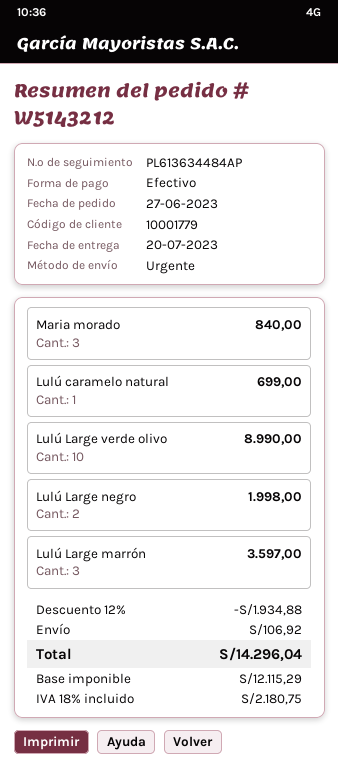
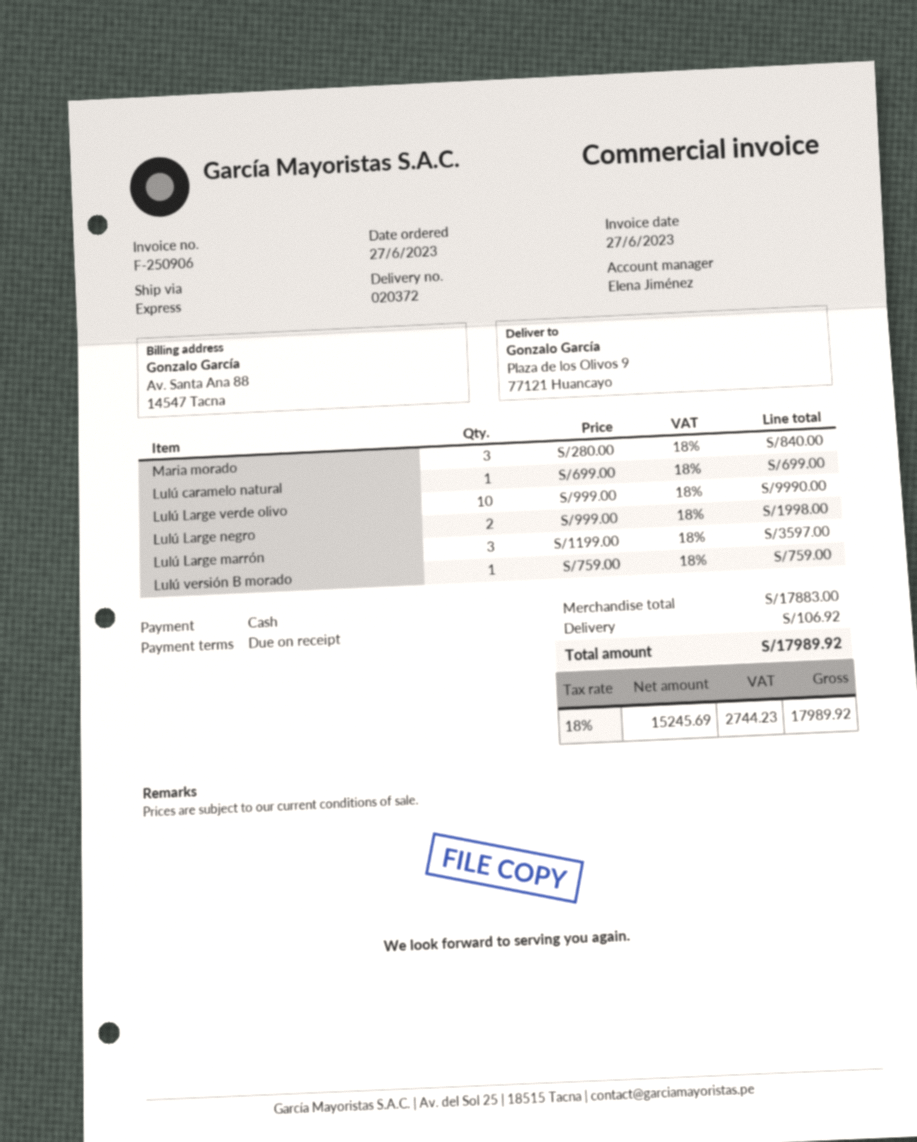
Lulú Large verde olivo: 10 for 8990.00 -> 10 for 9990.00
Lulú versión B morado: none -> 1 for 759.00
discount: 12% = 1934.88 -> none
net: 12115.29 -> 15245.69
tax: 18% = 2180.75 -> 18% = 2744.23
total: 14296.04 -> 17989.92

